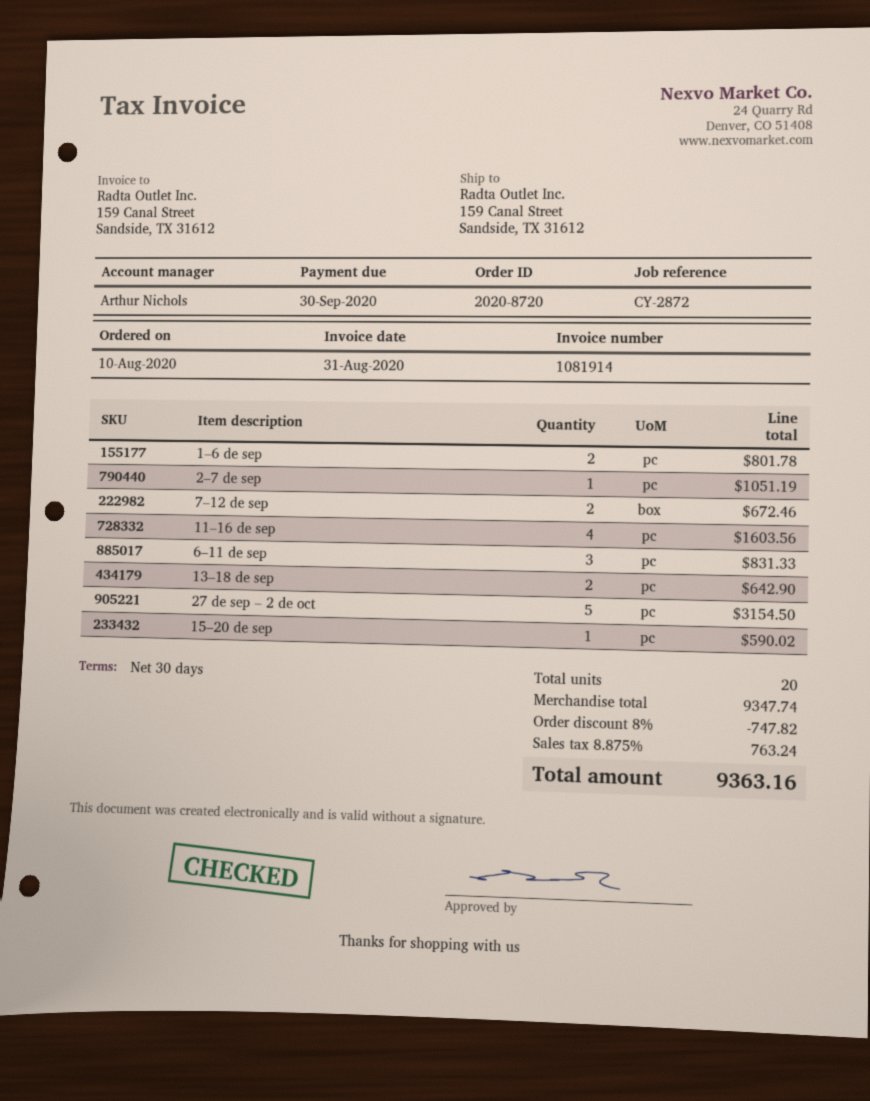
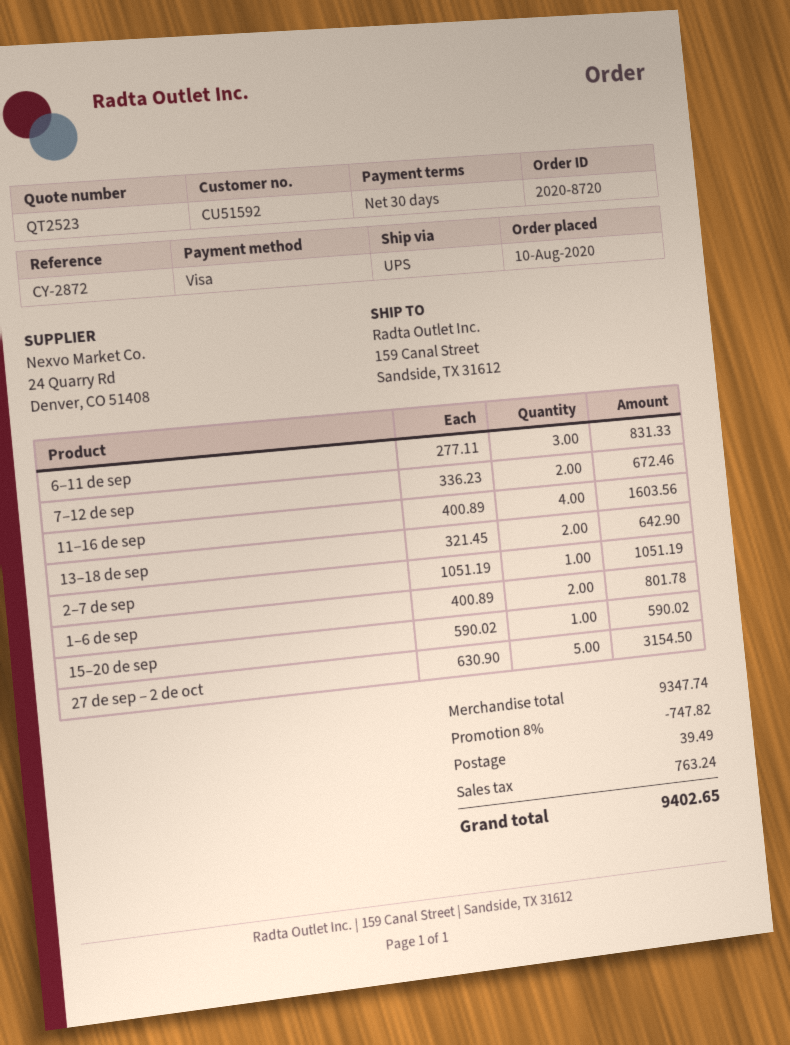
shipping: none -> 39.49
total: 9363.16 -> 9402.65

